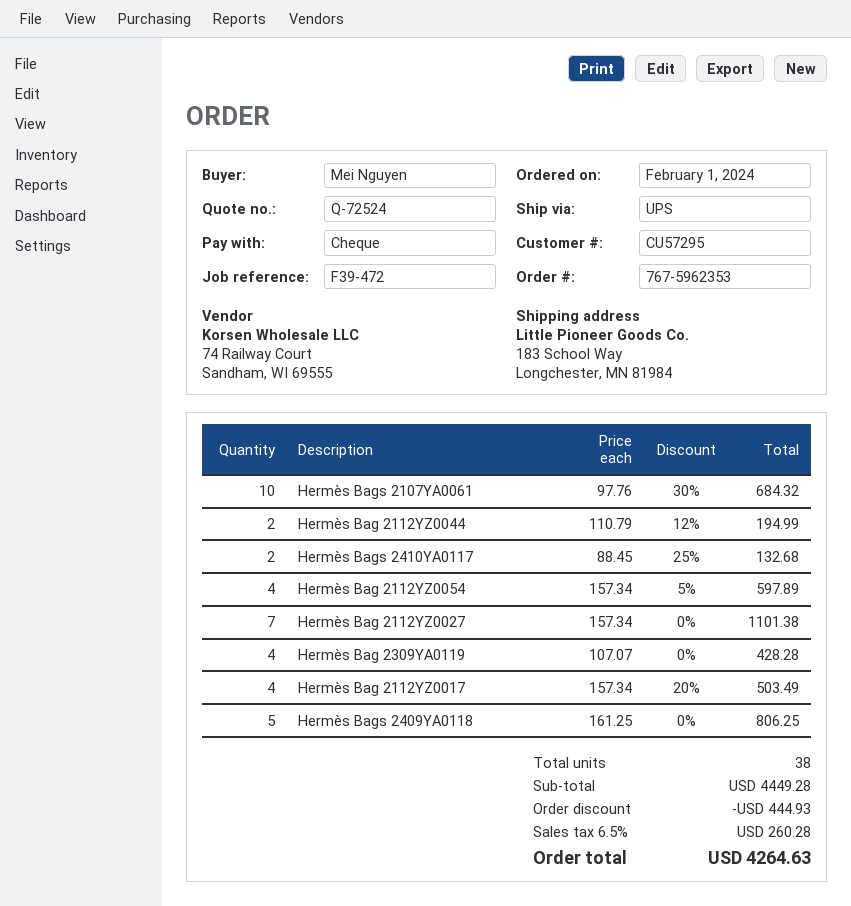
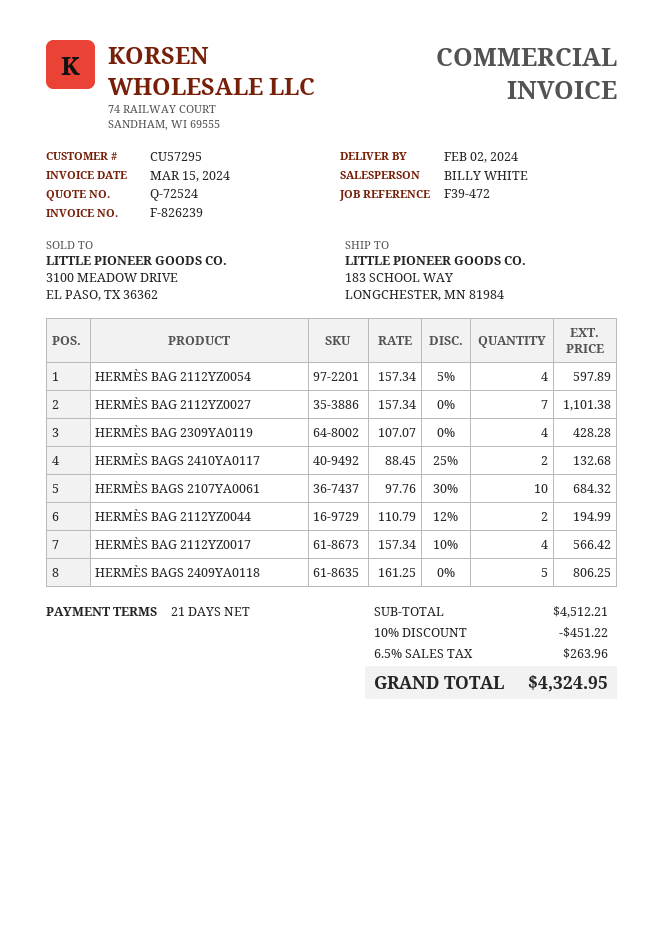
Hermès Bag 2112YZ0017: 4 x 157.34 - 20% = 503.49 -> 4 x 157.34 - 10% = 566.42
subtotal: 4449.28 -> 4512.21
discount: 444.93 -> 451.22
tax: 6.5% = 260.28 -> 6.5% = 263.96
total: 4264.63 -> 4324.95

